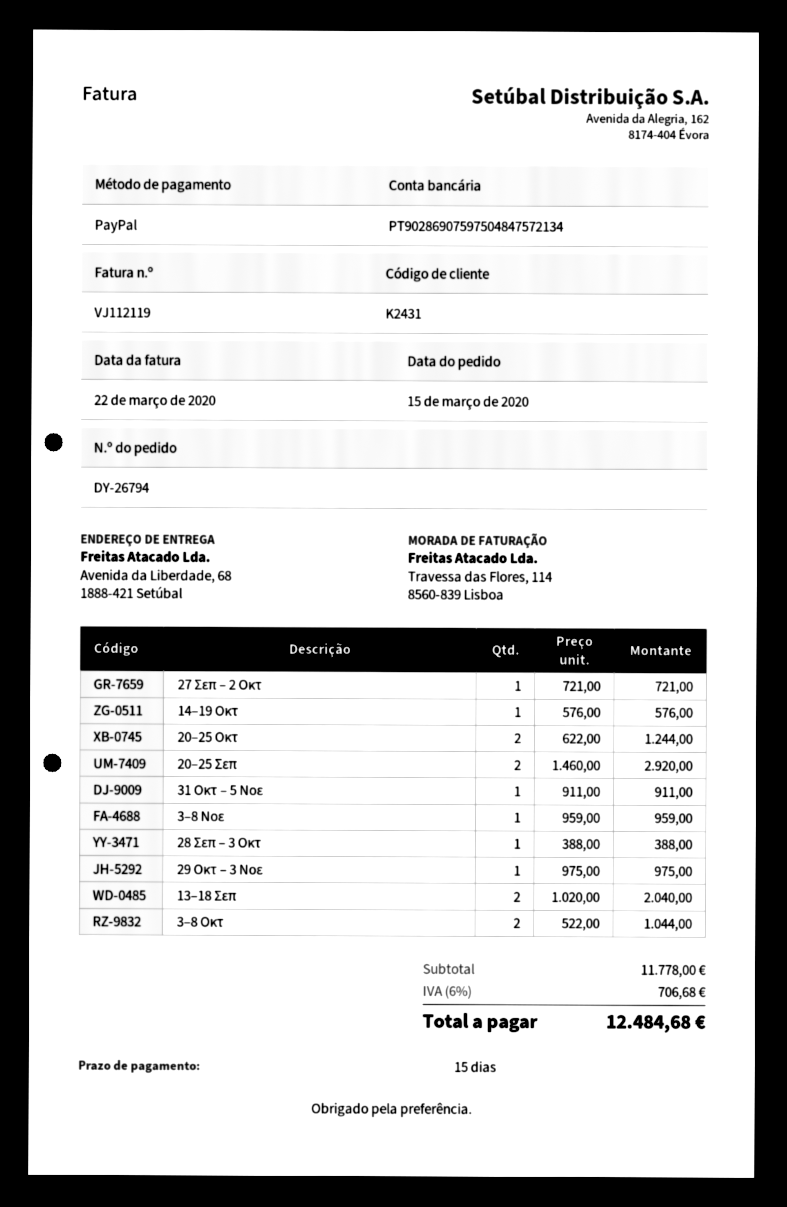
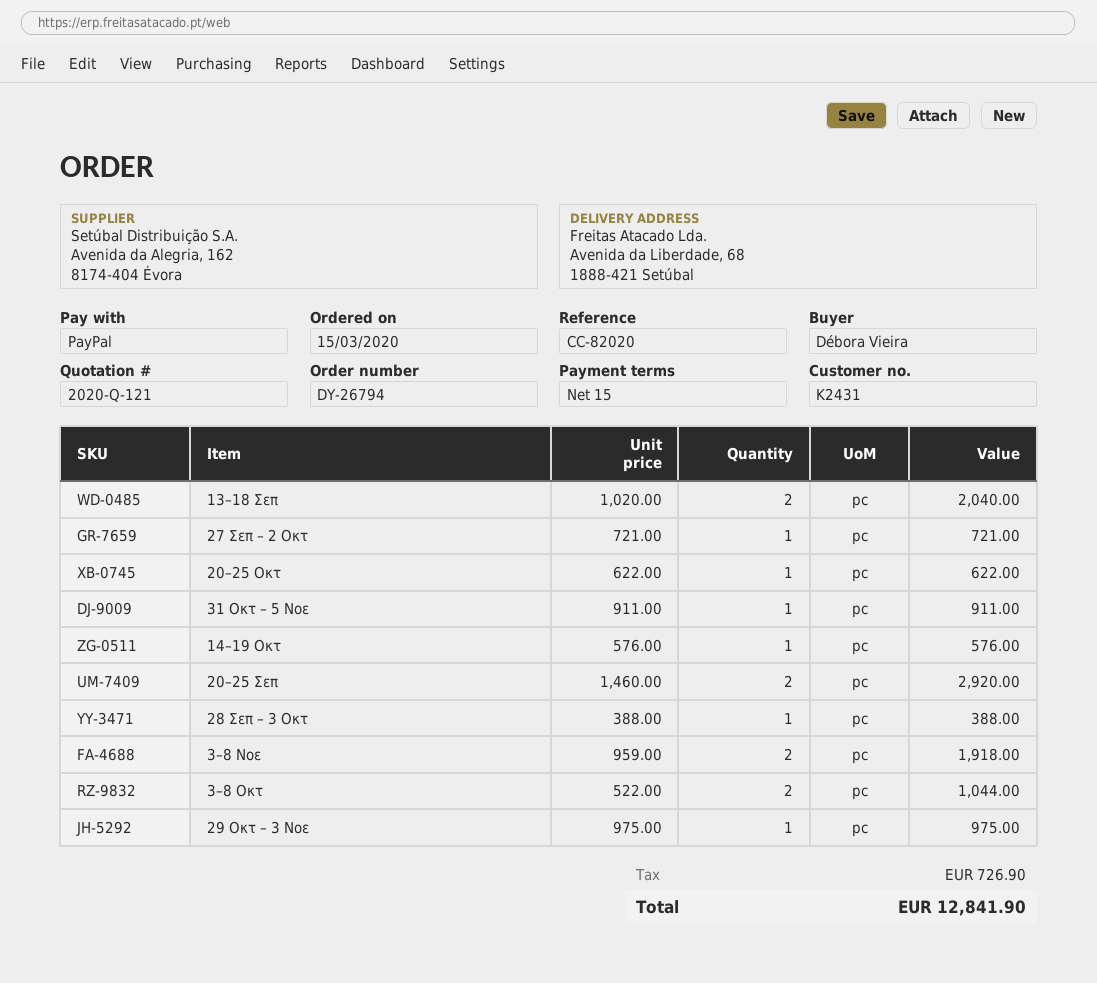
20–25 Οκτ: 2 x 622.00 = 1244.00 -> 1 x 622.00 = 622.00
3–8 Νοε: 1 x 959.00 = 959.00 -> 2 x 959.00 = 1918.00
tax: 706.68 -> 726.90
total: 12484.68 -> 12841.90

